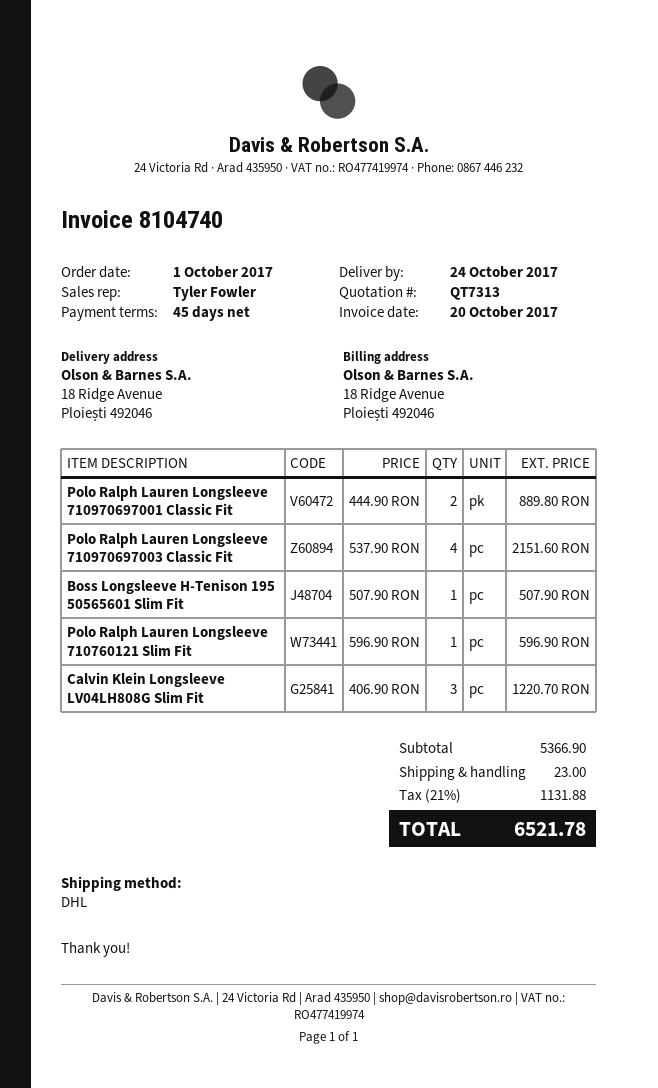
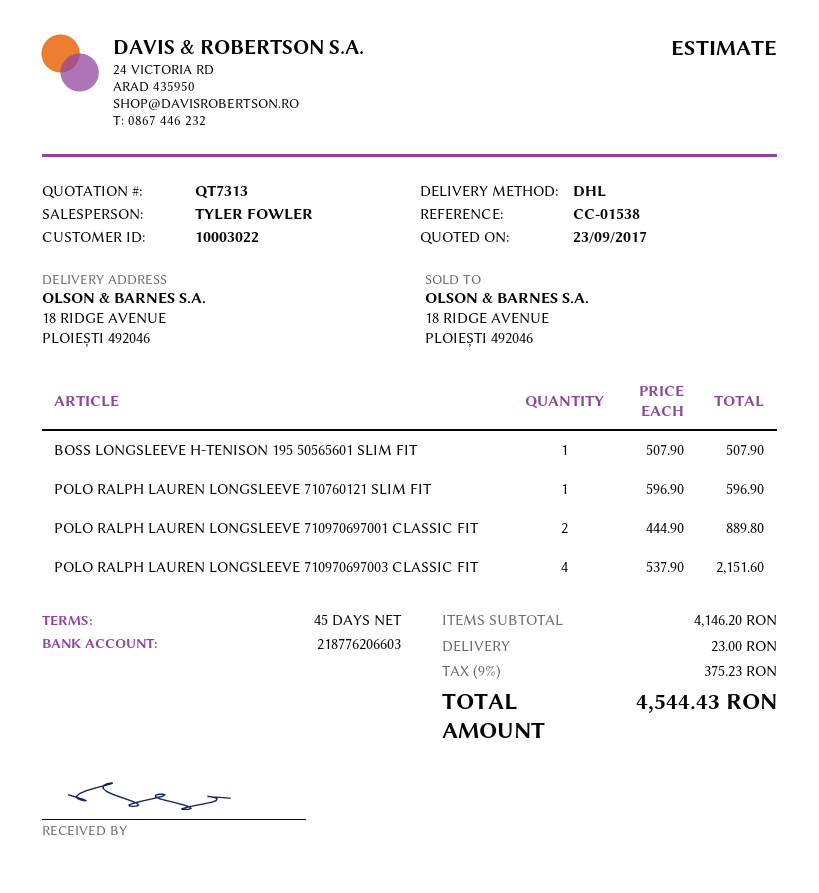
Calvin Klein Longsleeve LV04LH808G Slim Fit: 3 x 406.90 = 1220.70 -> none
subtotal: 5366.90 -> 4146.20
tax: 21% = 1131.88 -> 9% = 375.23
total: 6521.78 -> 4544.43

